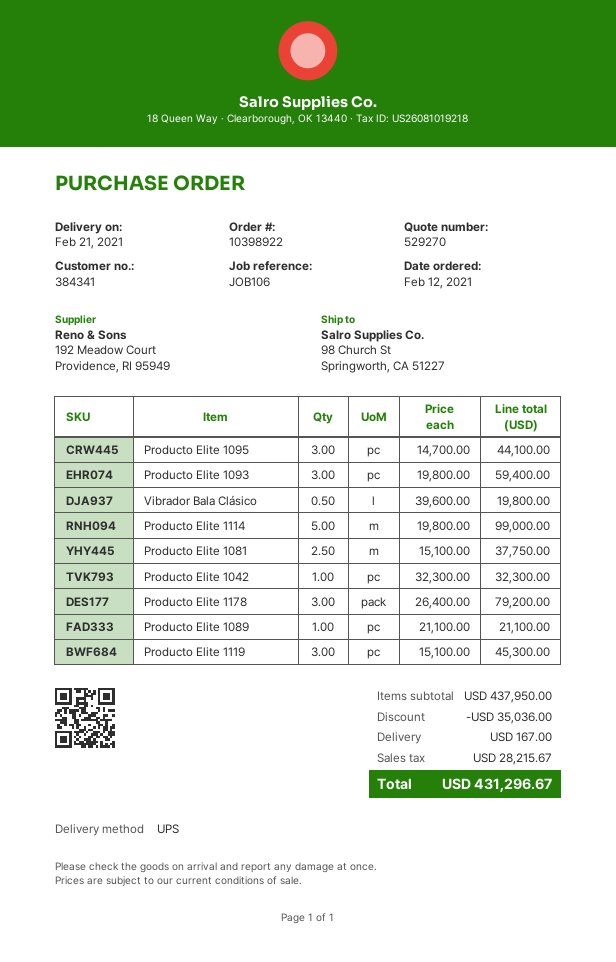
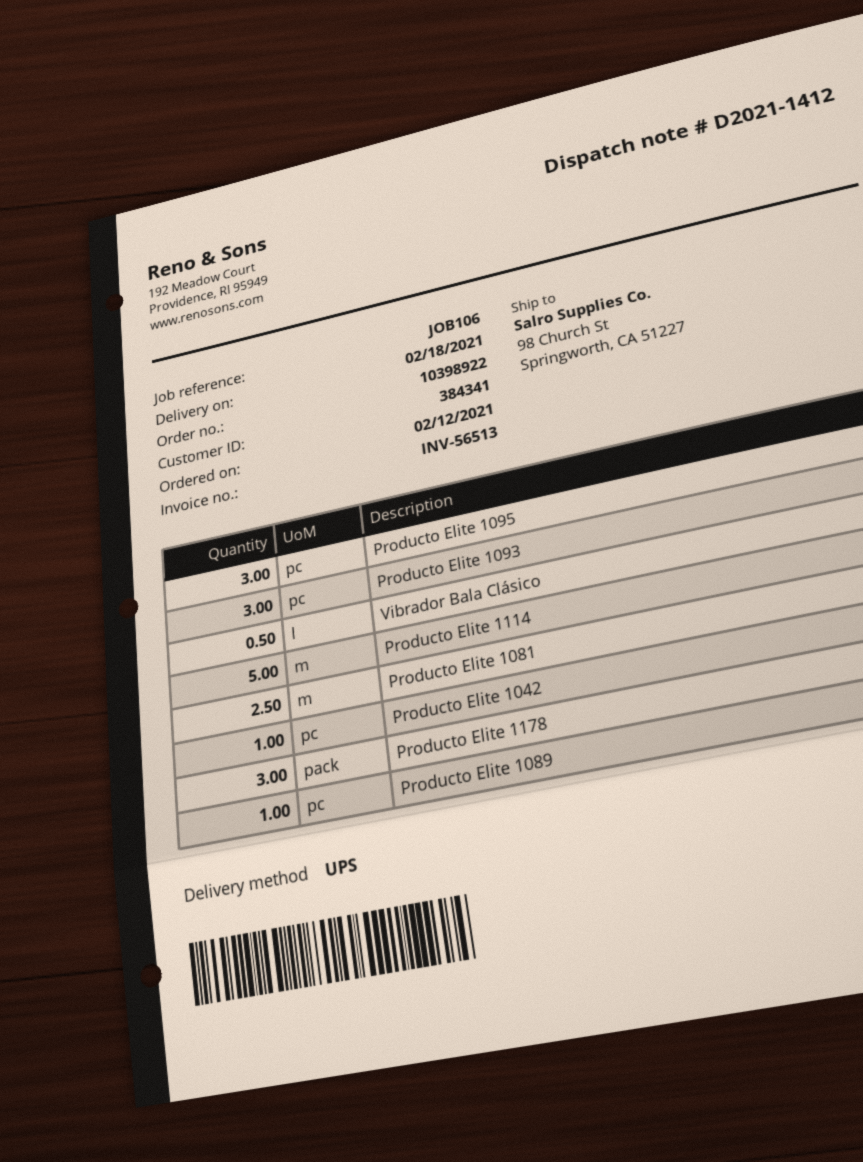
delivery date: 2021-02-21 -> 2021-02-18
Producto Elite 1119: 3 -> none

